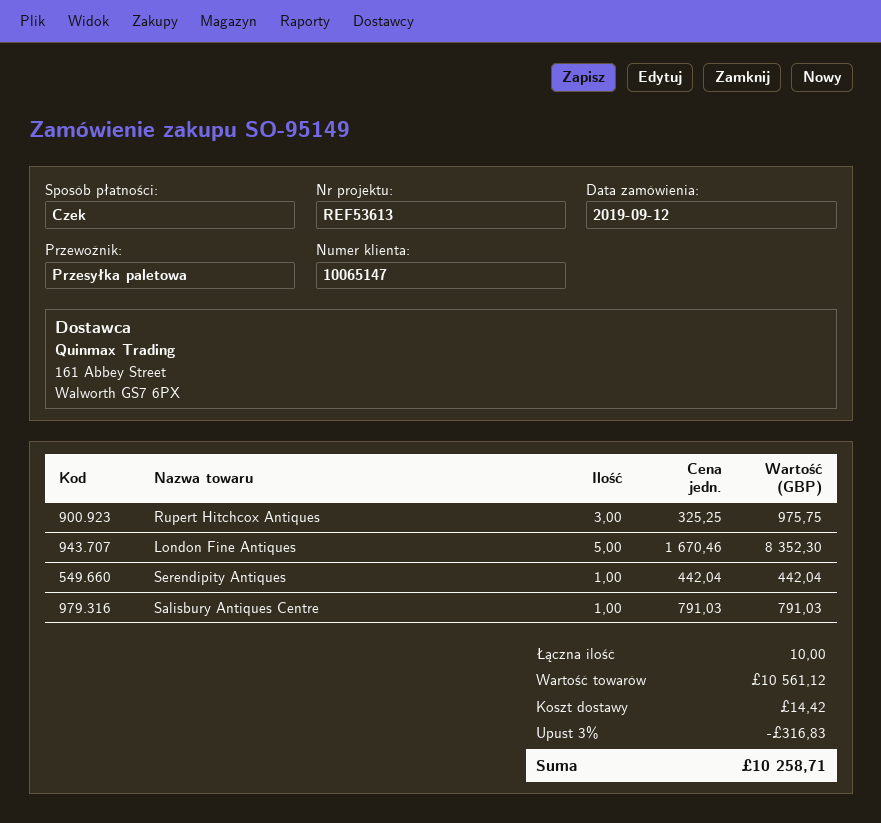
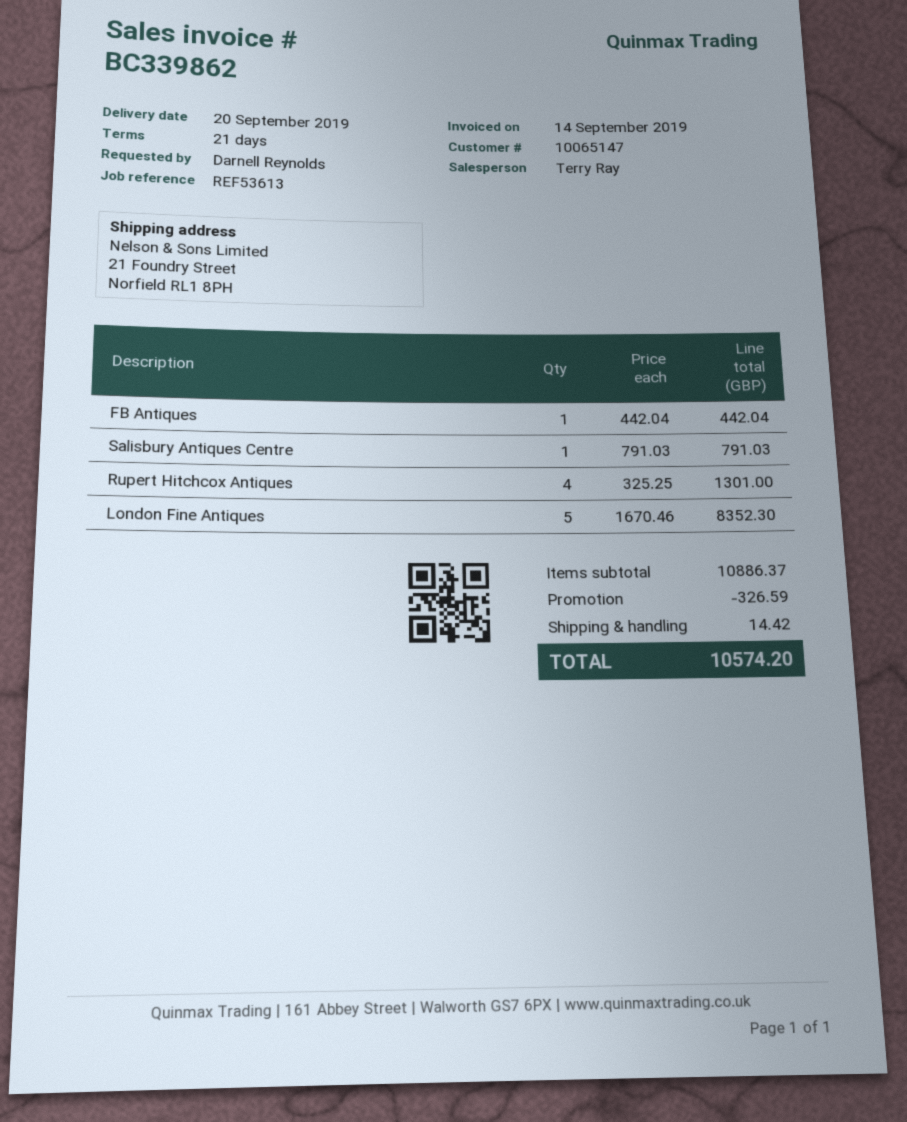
Rupert Hitchcox Antiques: 3 x 325.25 = 975.75 -> 4 x 325.25 = 1301.00
Serendipity Antiques: 1 x 442.04 = 442.04 -> none
FB Antiques: none -> 1 x 442.04 = 442.04
subtotal: 10561.12 -> 10886.37
discount: 316.83 -> 326.59
total: 10258.71 -> 10574.20

